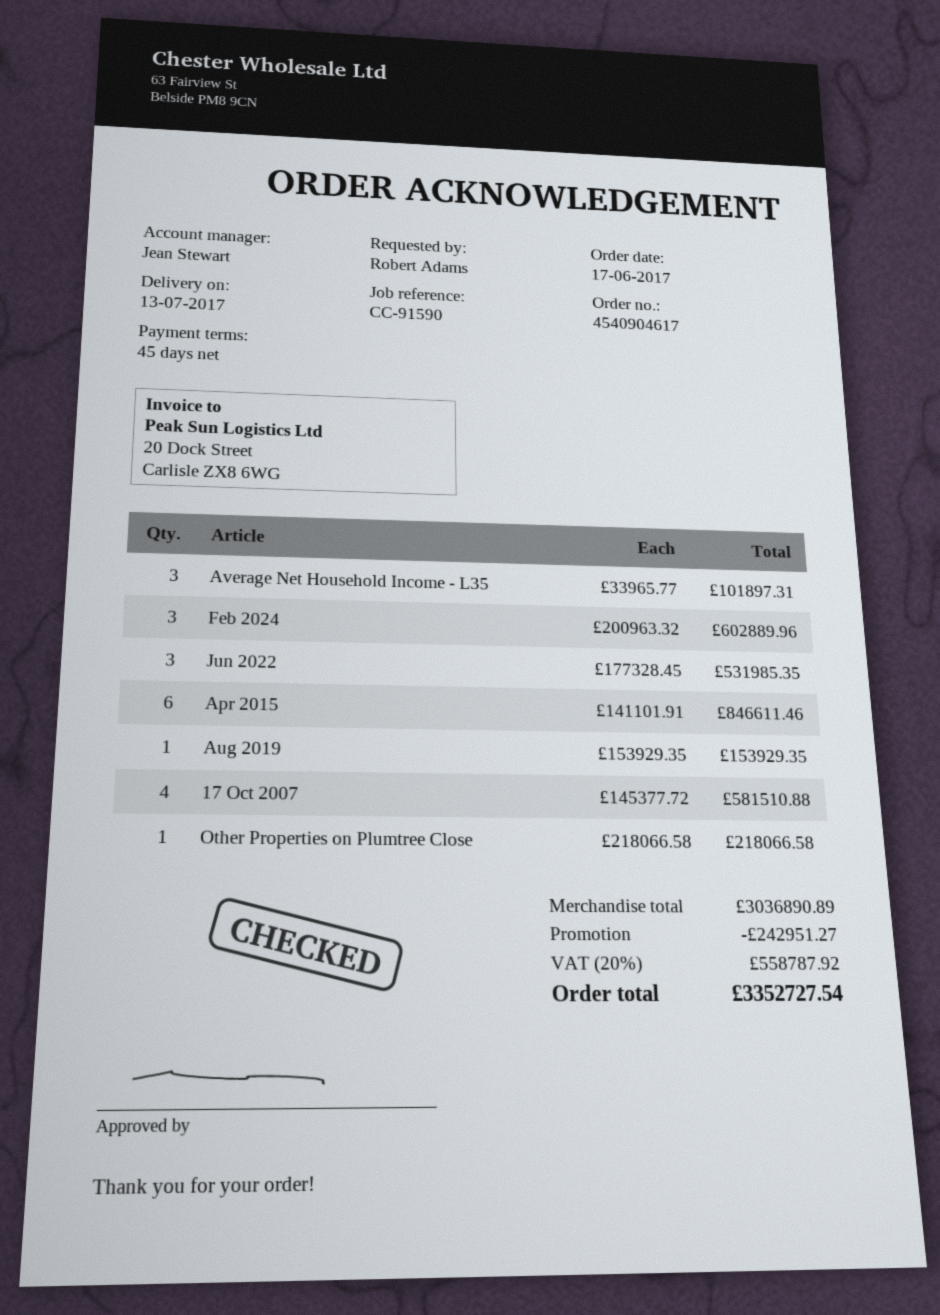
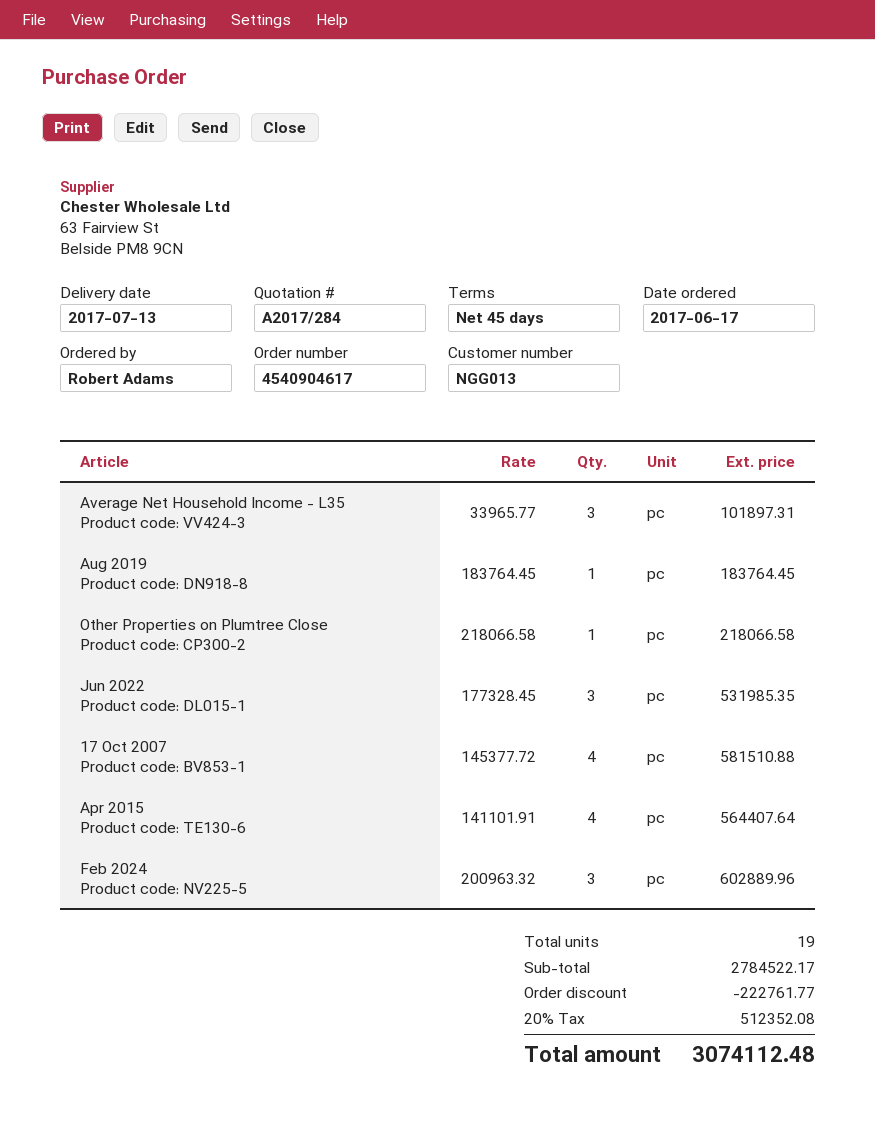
Apr 2015: 6 x 141101.91 = 846611.46 -> 4 x 141101.91 = 564407.64
Aug 2019: 1 x 153929.35 = 153929.35 -> 1 x 183764.45 = 183764.45
subtotal: 3036890.89 -> 2784522.17
discount: 242951.27 -> 222761.77
tax: 20% = 558787.92 -> 20% = 512352.08
total: 3352727.54 -> 3074112.48

